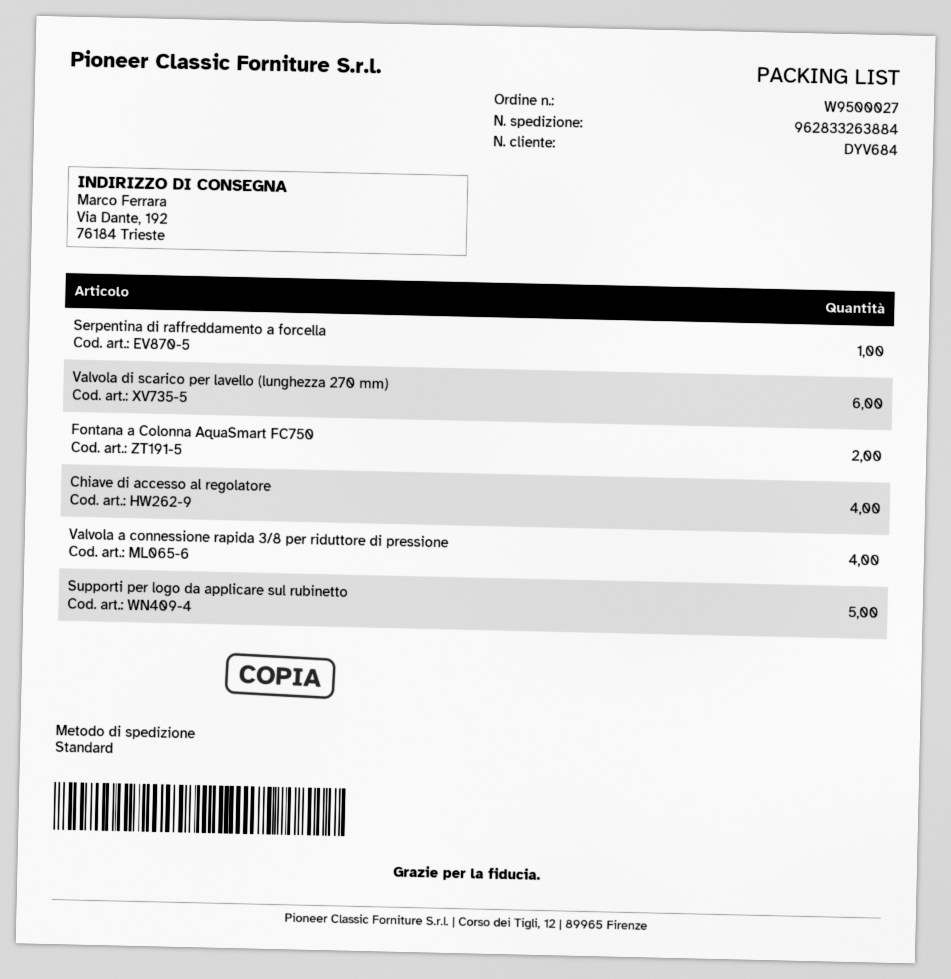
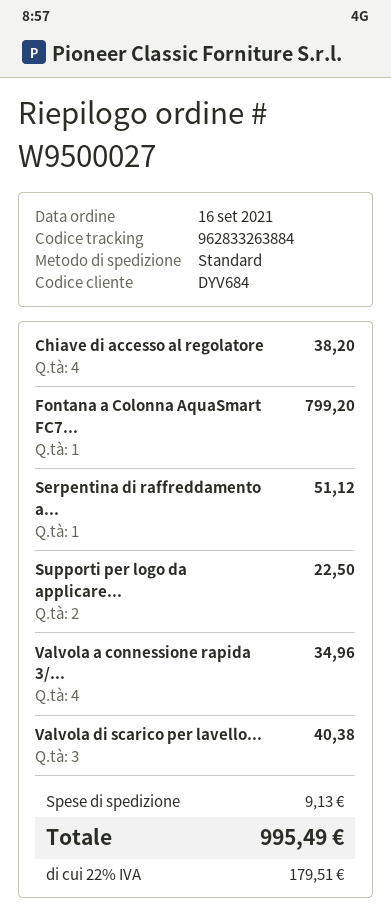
Valvola di scarico per lavello (lunghezza 270 mm): 6 -> 3
Fontana a Colonna AquaSmart FC750: 2 -> 1
Supporti per logo da applicare sul rubinetto: 5 -> 2

